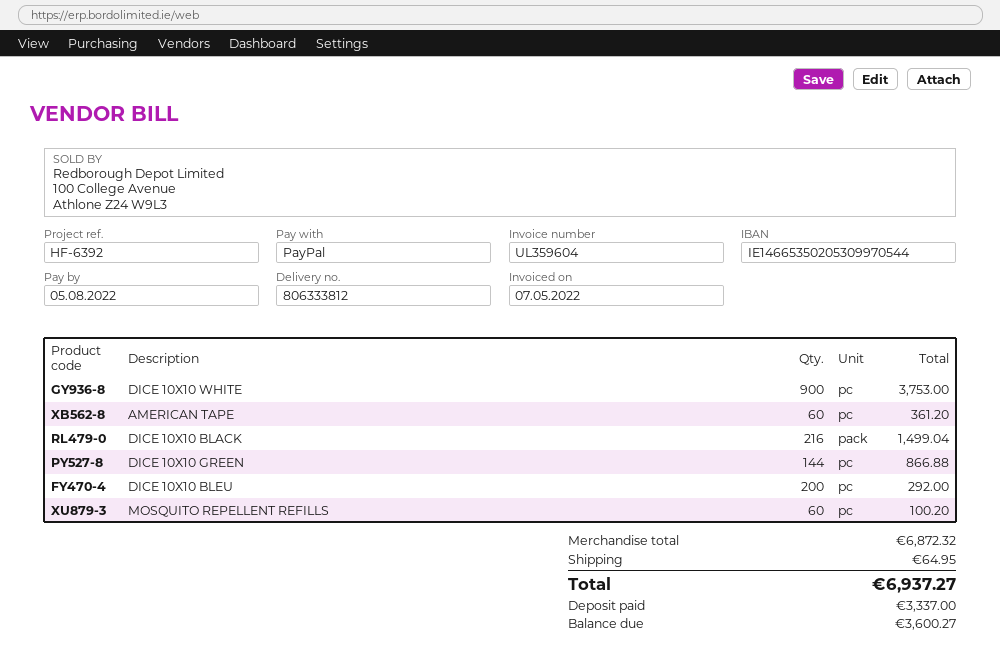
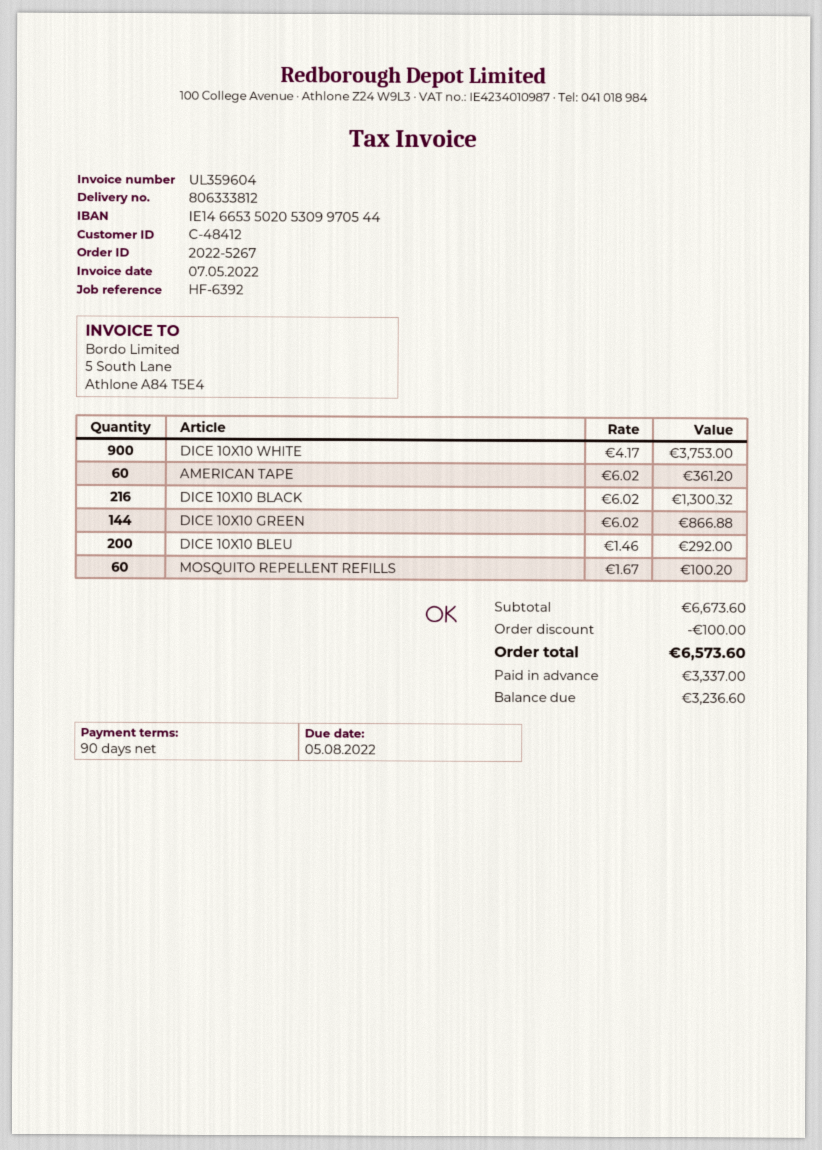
DICE 10X10 BLACK: 216 for 1499.04 -> 216 for 1300.32
subtotal: 6872.32 -> 6673.60
discount: none -> 100.00
shipping: 64.95 -> none
total: 6937.27 -> 6573.60
balance: 3600.27 -> 3236.60

